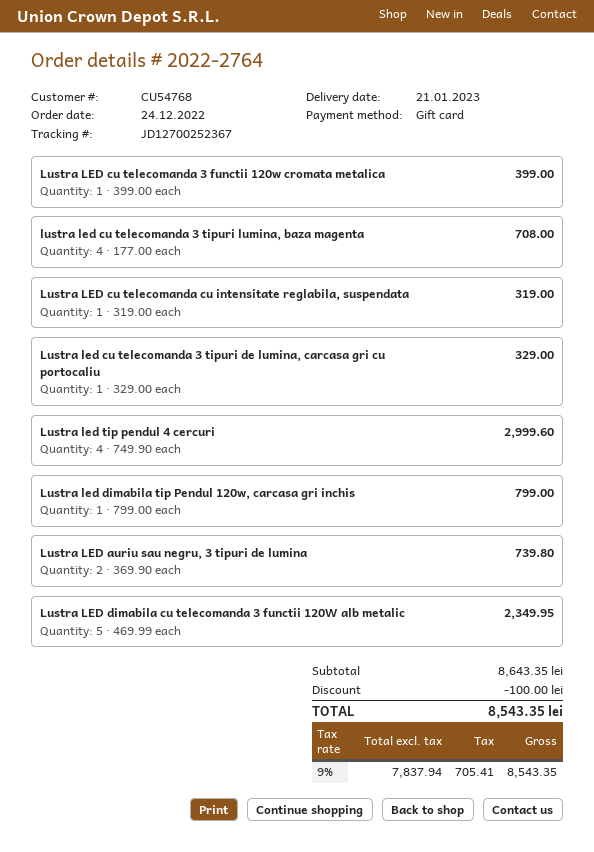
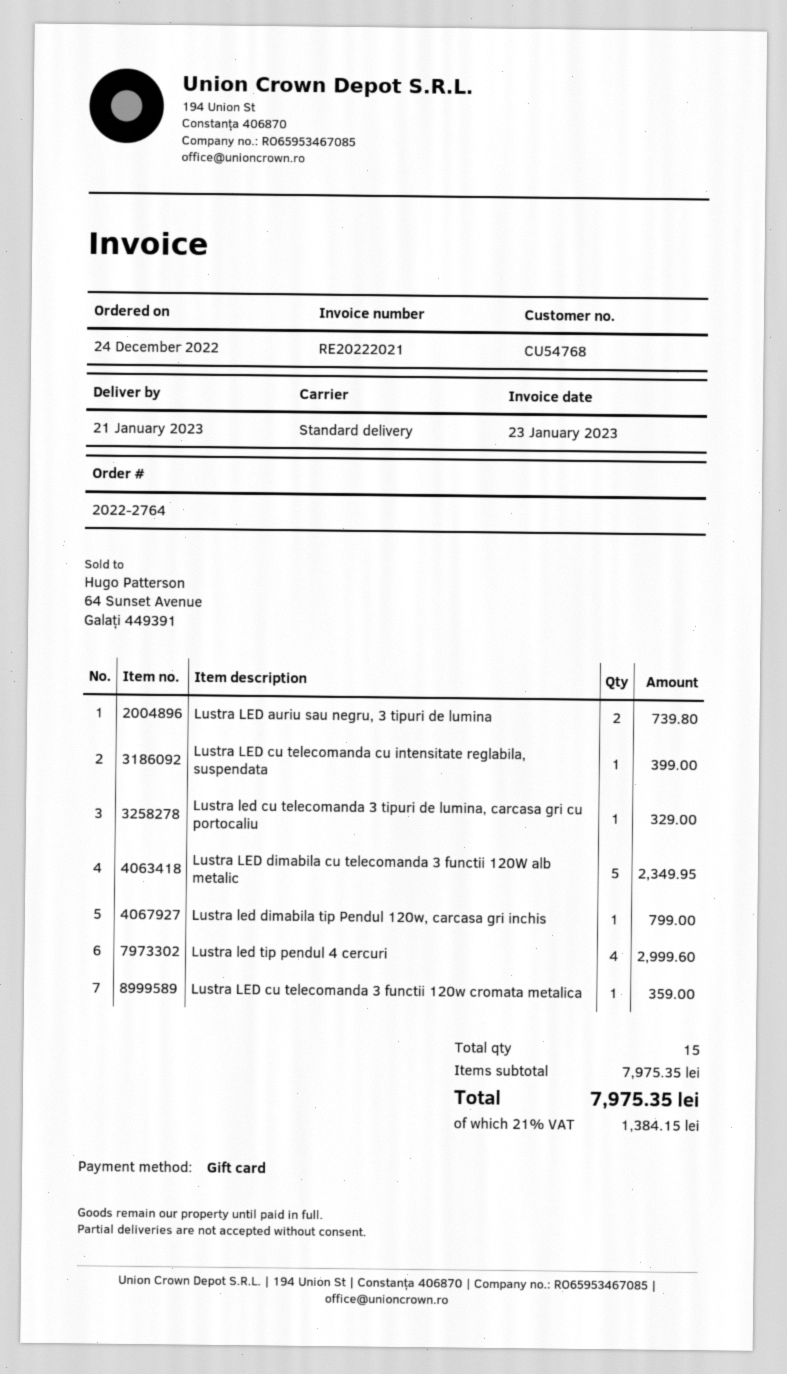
Lustra LED cu telecomanda 3 functii 120w cromata metalica: 1 for 399.00 -> 1 for 359.00
lustra led cu telecomanda 3 tipuri lumina, baza magenta: 4 for 708.00 -> none
Lustra LED cu telecomanda cu intensitate reglabila, suspendata: 1 for 319.00 -> 1 for 399.00
subtotal: 8643.35 -> 7975.35
discount: 100.00 -> none
tax: 9% = 705.41 -> 21% = 1384.15
total: 8543.35 -> 7975.35

